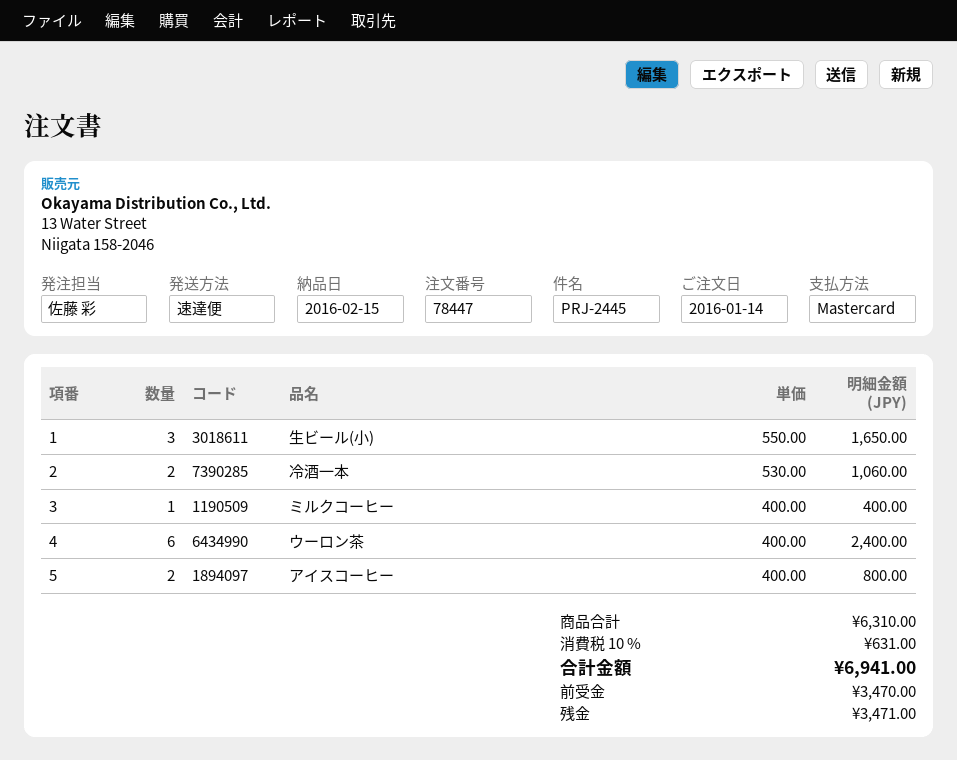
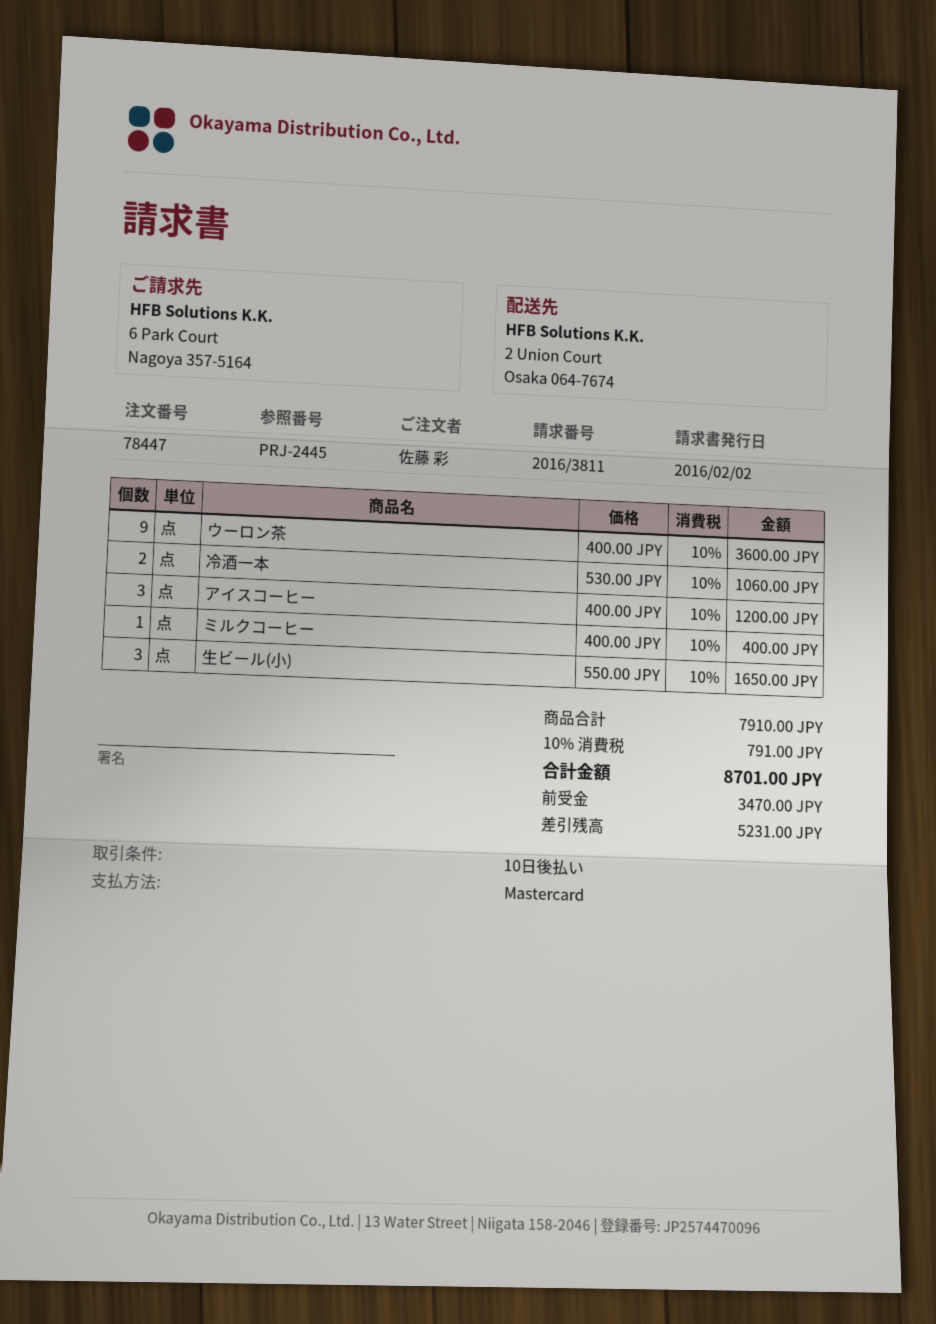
ウーロン茶: 6 x 400.00 = 2400.00 -> 9 x 400.00 = 3600.00
アイスコーヒー: 2 x 400.00 = 800.00 -> 3 x 400.00 = 1200.00
subtotal: 6310.00 -> 7910.00
tax: 10% = 631.00 -> 10% = 791.00
total: 6941.00 -> 8701.00
balance: 3471.00 -> 5231.00

